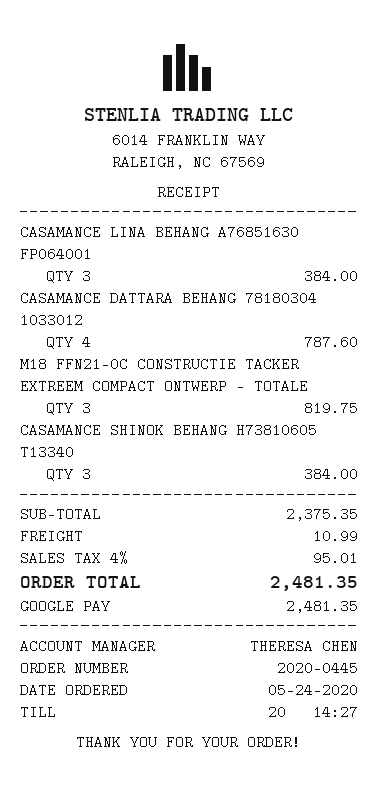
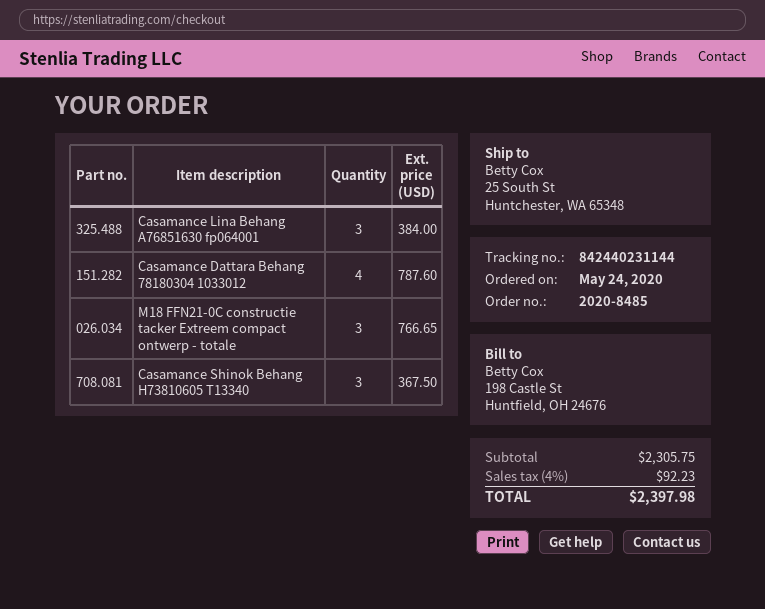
order number: 2020-0445 -> 2020-8485
M18 FFN21-0C CONSTRUCTIE TACKER EXTREEM COMPACT ONTWERP - TOTALE: 3 for 819.75 -> 3 for 766.65
CASAMANCE SHINOK BEHANG H73810605 T13340: 3 for 384.00 -> 3 for 367.50
subtotal: 2375.35 -> 2305.75
shipping: 10.99 -> none
tax: 4% = 95.01 -> 4% = 92.23
total: 2481.35 -> 2397.98

